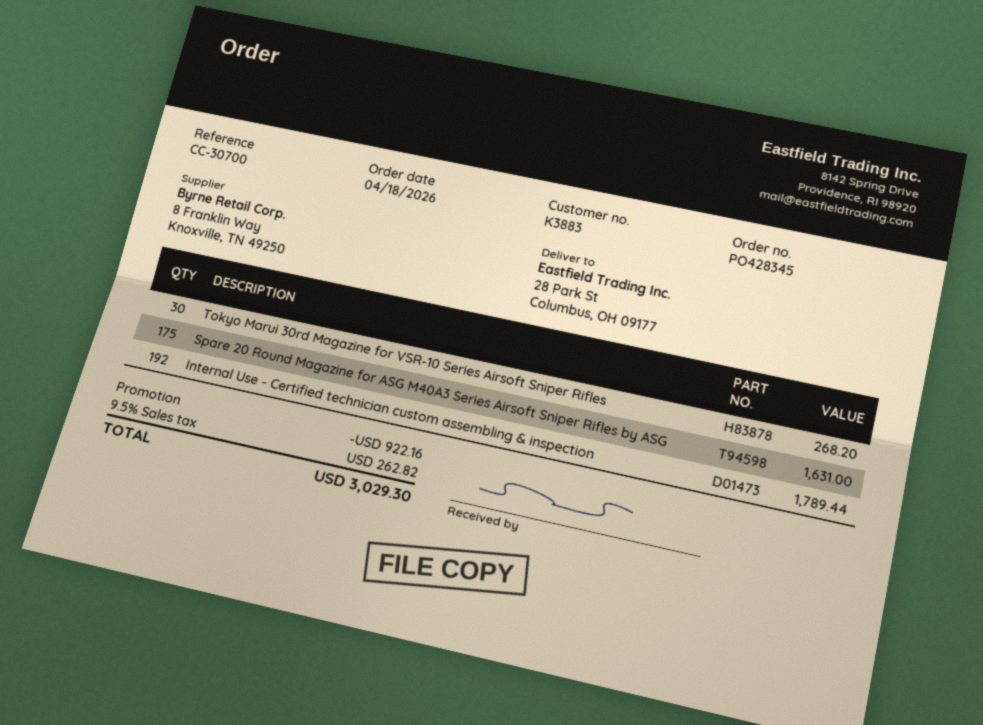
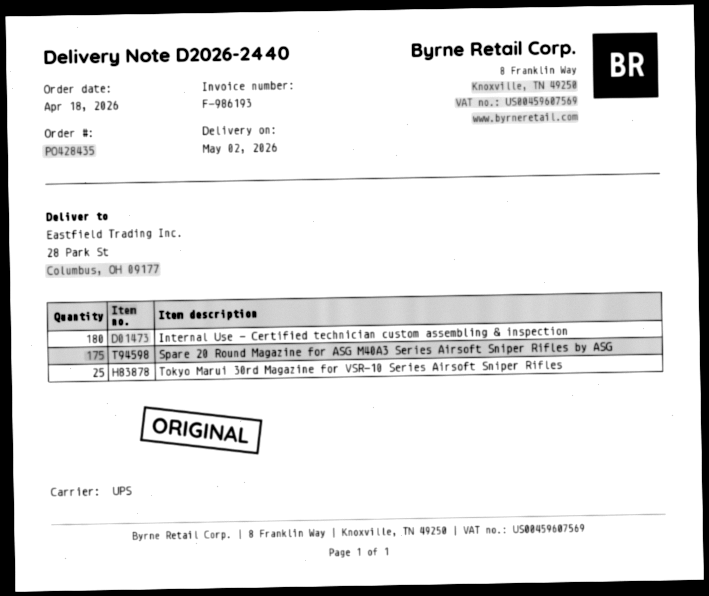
order number: PO428345 -> PO428435
Tokyo Marui 30rd Magazine for VSR-10 Series Airsoft Sniper Rifles: 30 -> 25
Internal Use - Certified technician custom assembling & inspection: 192 -> 180

